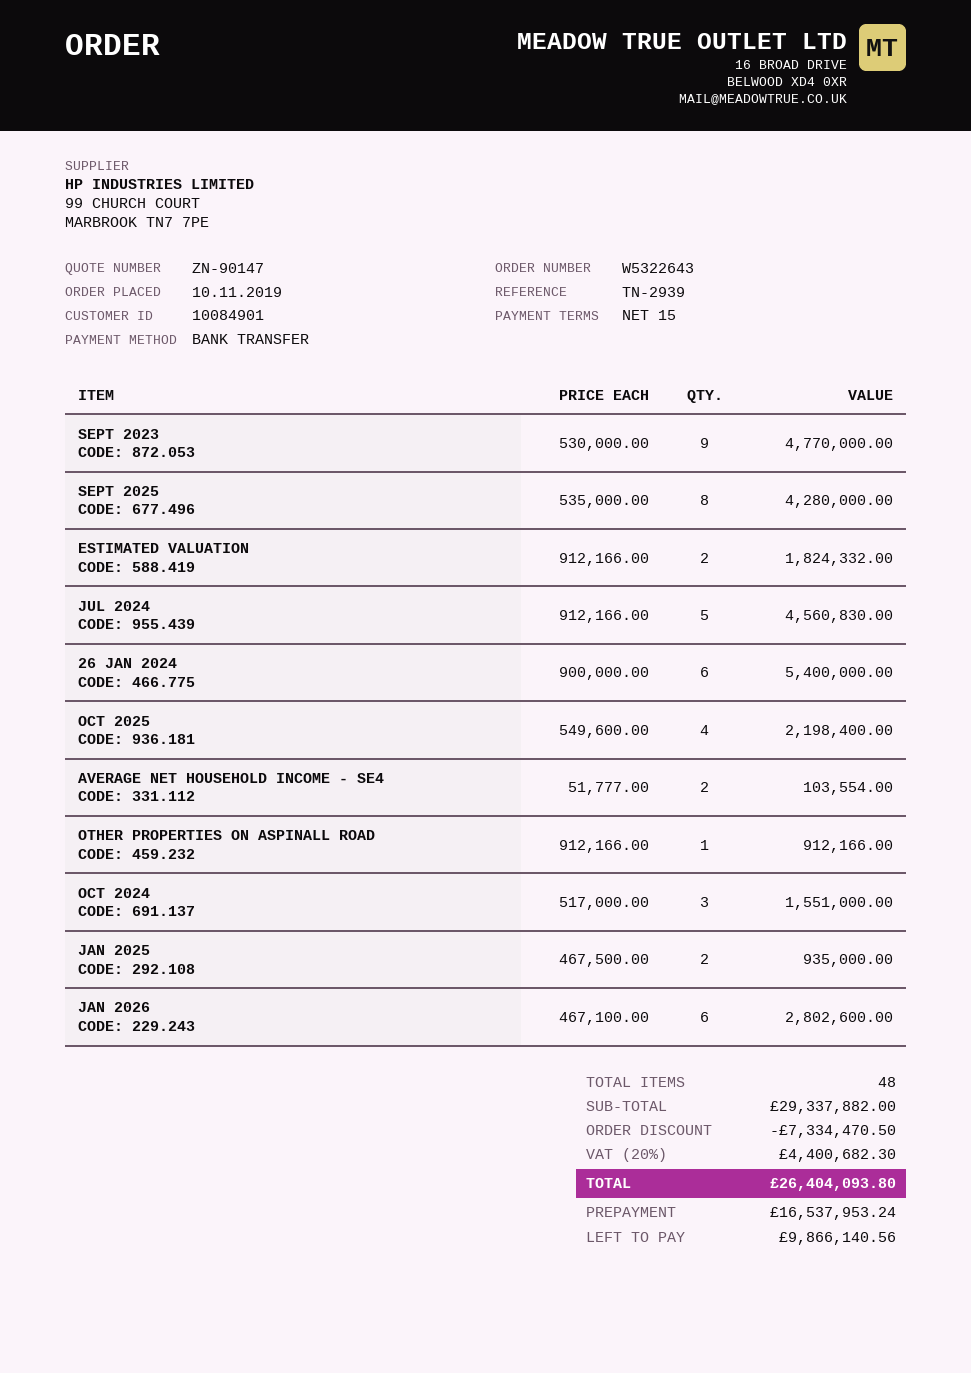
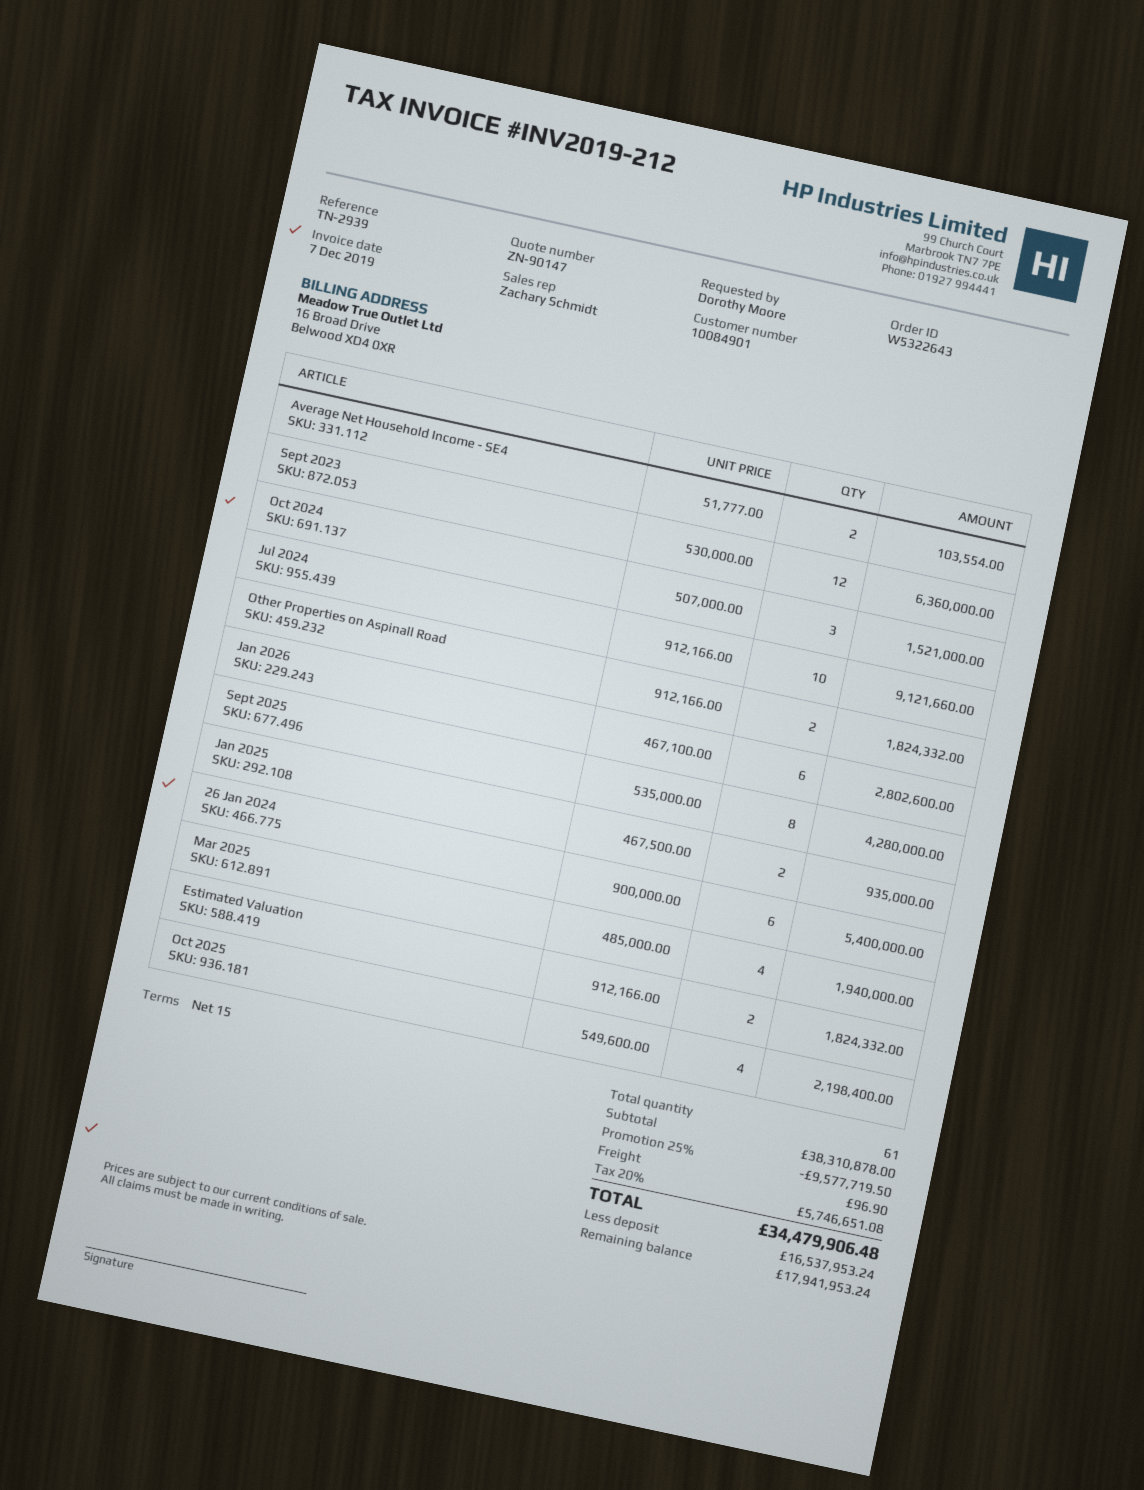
SEPT 2023: 9 x 530000.00 = 4770000.00 -> 12 x 530000.00 = 6360000.00
JUL 2024: 5 x 912166.00 = 4560830.00 -> 10 x 912166.00 = 9121660.00
OTHER PROPERTIES ON ASPINALL ROAD: 1 x 912166.00 = 912166.00 -> 2 x 912166.00 = 1824332.00
OCT 2024: 3 x 517000.00 = 1551000.00 -> 3 x 507000.00 = 1521000.00
Mar 2025: none -> 4 x 485000.00 = 1940000.00
total quantity: 48 -> 61
subtotal: 29337882.00 -> 38310878.00
discount: 7334470.50 -> 9577719.50
shipping: none -> 96.90
tax: 20% = 4400682.30 -> 20% = 5746651.08
total: 26404093.80 -> 34479906.48
balance: 9866140.56 -> 17941953.24

